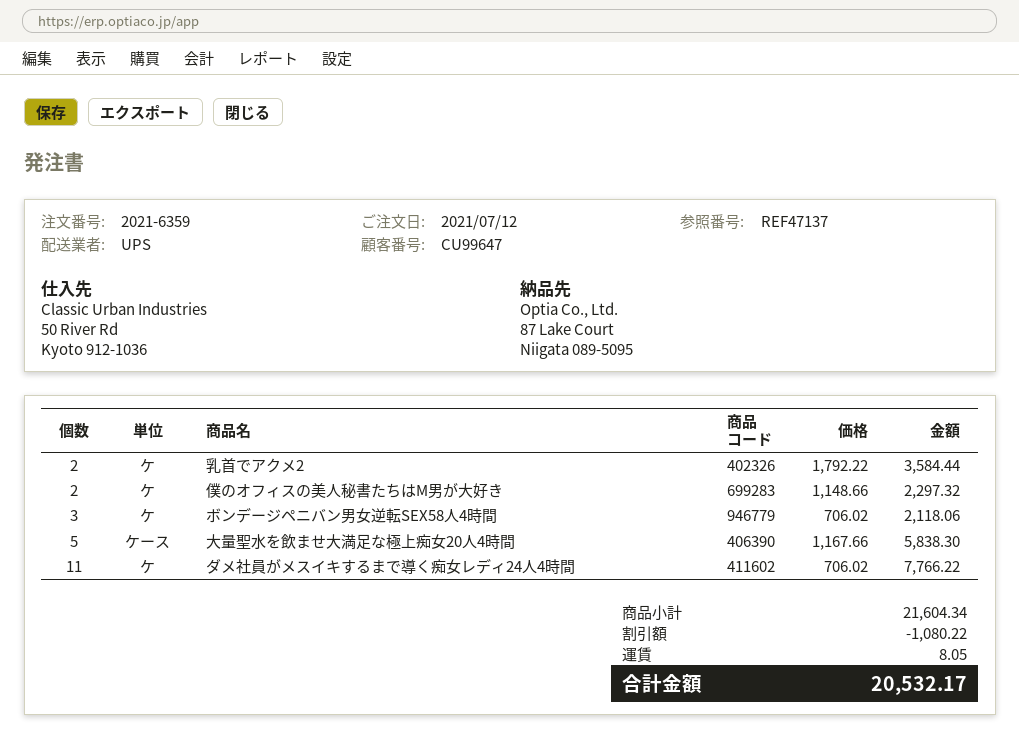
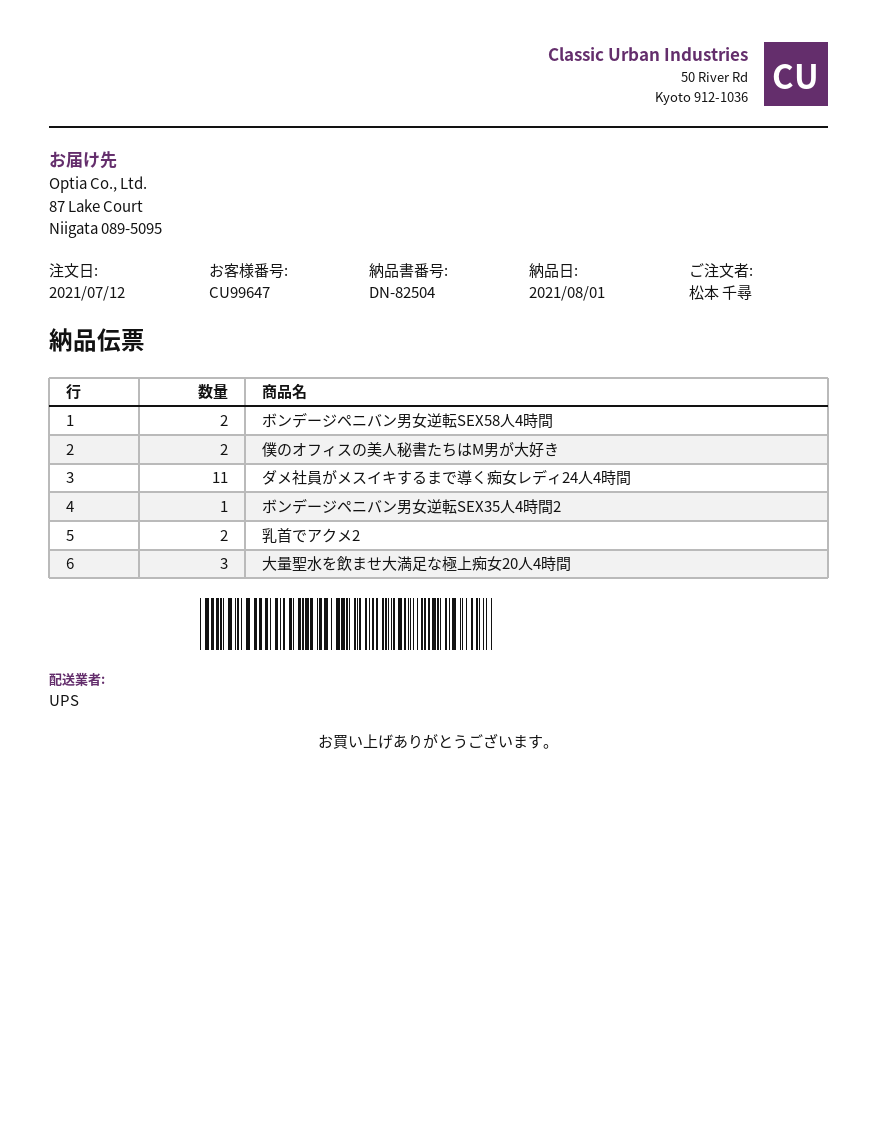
ボンデージペニバン男女逆転SEX58人4時間: 3 -> 2
大量聖水を飲ませ大満足な極上痴女20人4時間: 5 -> 3
ボンデージペニバン男女逆転SEX35人4時間2: none -> 1

